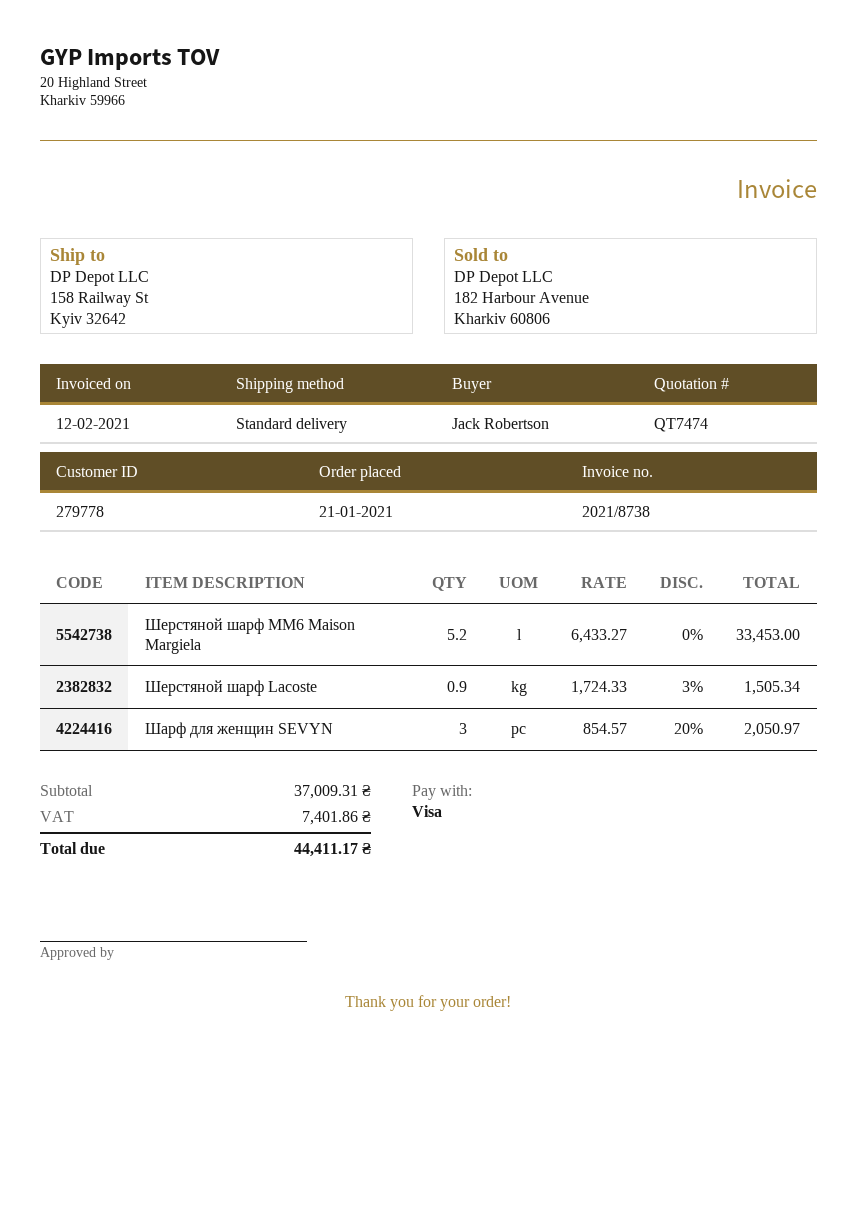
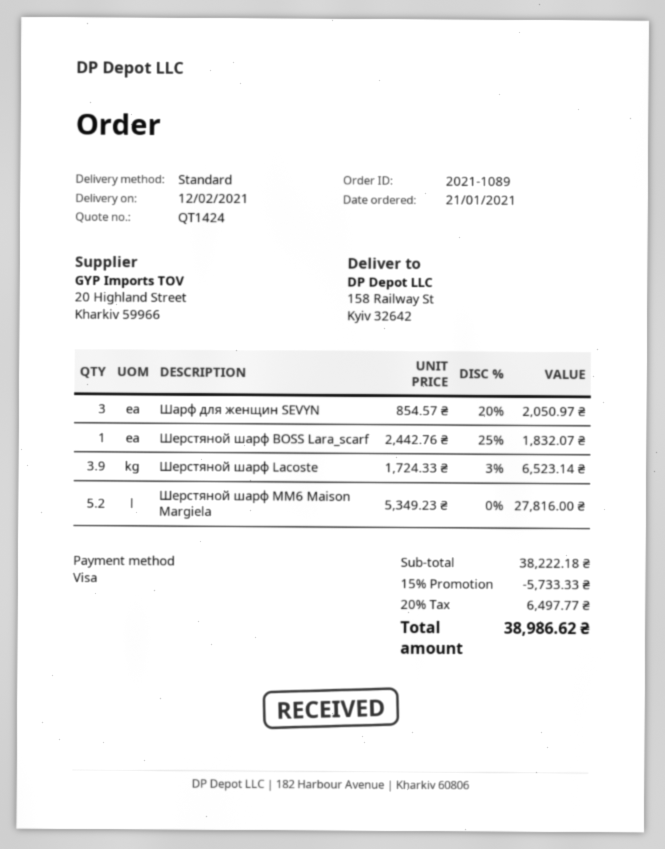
quote number: QT7474 -> QT1424
Шерстяной шарф MM6 Maison Margiela: 5.2 x 6433.27 = 33453.00 -> 5.2 x 5349.23 = 27816.00
Шерстяной шарф Lacoste: 0.9 x 1724.33 - 3% = 1505.34 -> 3.9 x 1724.33 - 3% = 6523.14
Шерстяной шарф BOSS Lara_scarf: none -> 1 x 2442.76 - 25% = 1832.07
subtotal: 37009.31 -> 38222.18
discount: none -> 15% = 5733.33
tax: 7401.86 -> 6497.77
total: 44411.17 -> 38986.62

